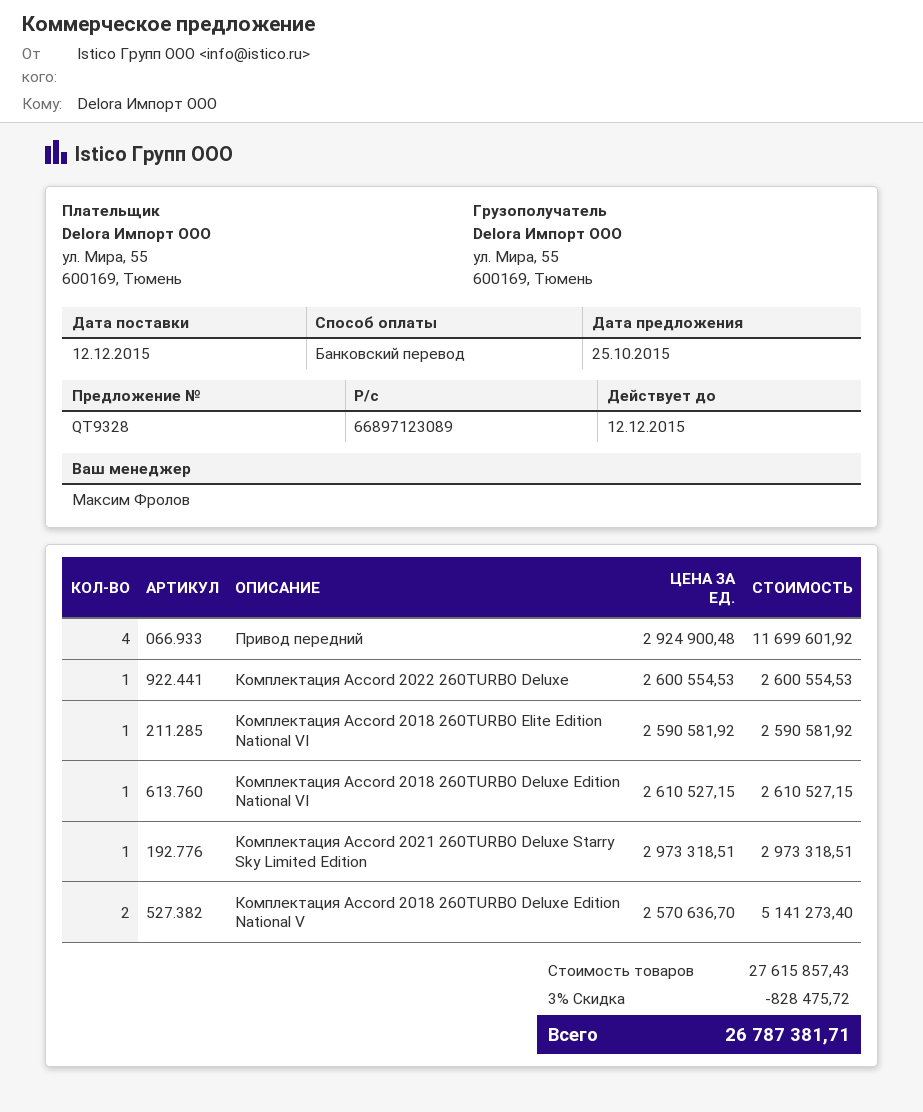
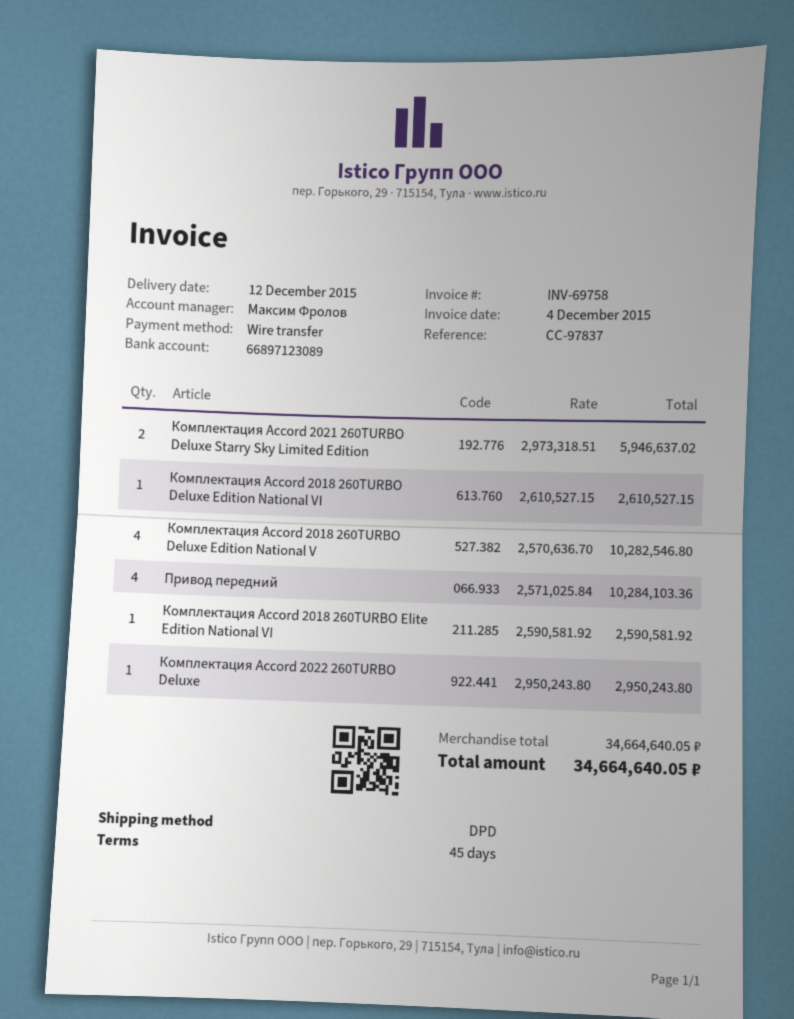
Привод передний: 4 x 2924900.48 = 11699601.92 -> 4 x 2571025.84 = 10284103.36
Комплектация Accord 2022 260TURBO Deluxe: 1 x 2600554.53 = 2600554.53 -> 1 x 2950243.80 = 2950243.80
Комплектация Accord 2021 260TURBO Deluxe Starry Sky Limited Edition: 1 x 2973318.51 = 2973318.51 -> 2 x 2973318.51 = 5946637.02
Комплектация Accord 2018 260TURBO Deluxe Edition National V: 2 x 2570636.70 = 5141273.40 -> 4 x 2570636.70 = 10282546.80
subtotal: 27615857.43 -> 34664640.05
discount: 3% = 828475.72 -> none
total: 26787381.71 -> 34664640.05

